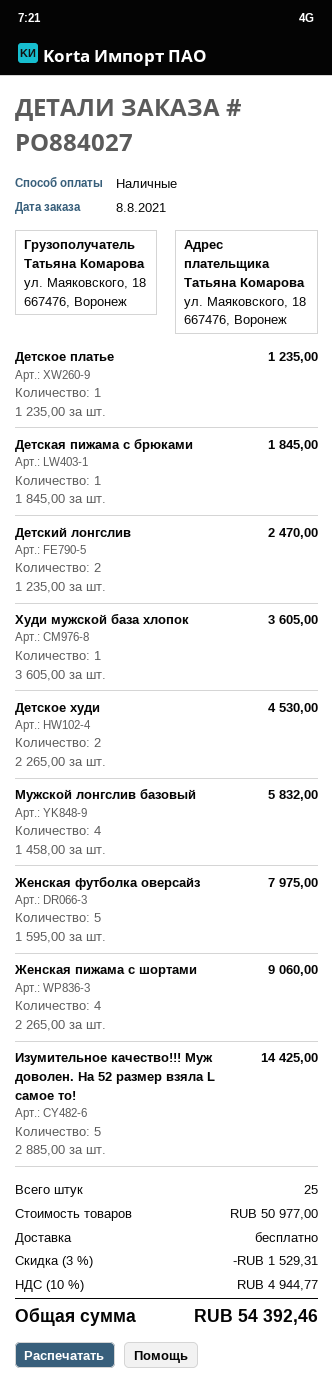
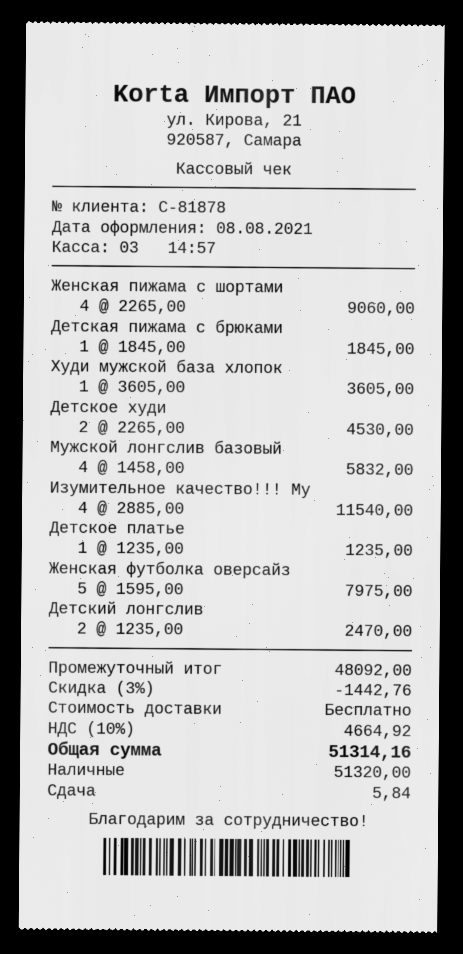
Изумительное качество!!! Муж доволен. На 52 размер взяла L самое то!: 5 x 2885.00 = 14425.00 -> 4 x 2885.00 = 11540.00
subtotal: 50977.00 -> 48092.00
discount: 3% = 1529.31 -> 3% = 1442.76
tax: 10% = 4944.77 -> 10% = 4664.92
total: 54392.46 -> 51314.16

